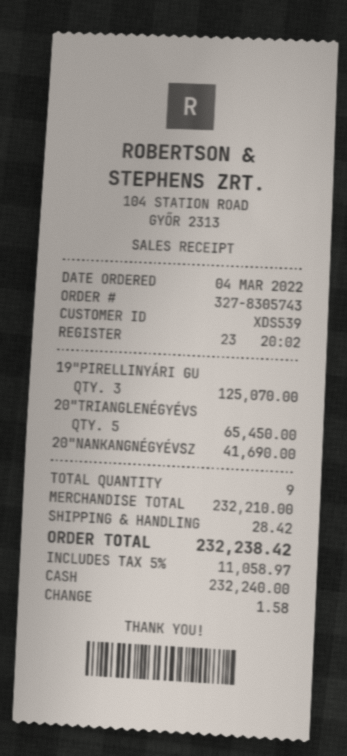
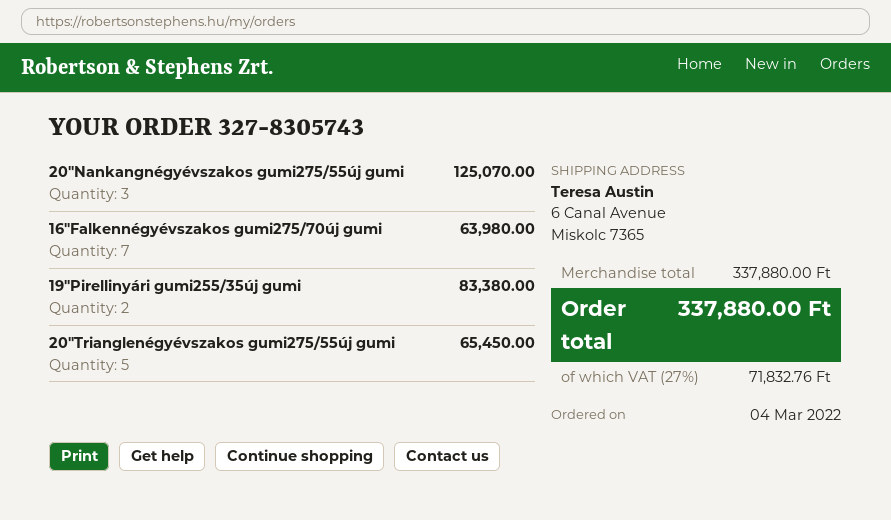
19"PIRELLINYÁRI GU: 3 for 125070.00 -> 2 for 83380.00
20"NANKANGNÉGYÉVSZ: 1 for 41690.00 -> 3 for 125070.00
16"Falkennégyévszakos gumi275/70új gumi: none -> 7 for 63980.00
subtotal: 232210.00 -> 337880.00
shipping: 28.42 -> none
tax: 5% = 11058.97 -> 27% = 71832.76
total: 232238.42 -> 337880.00

